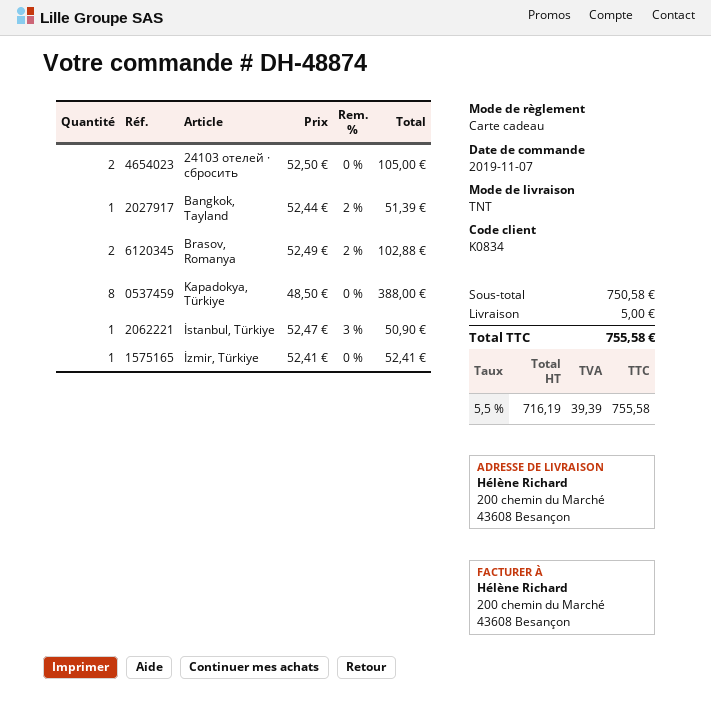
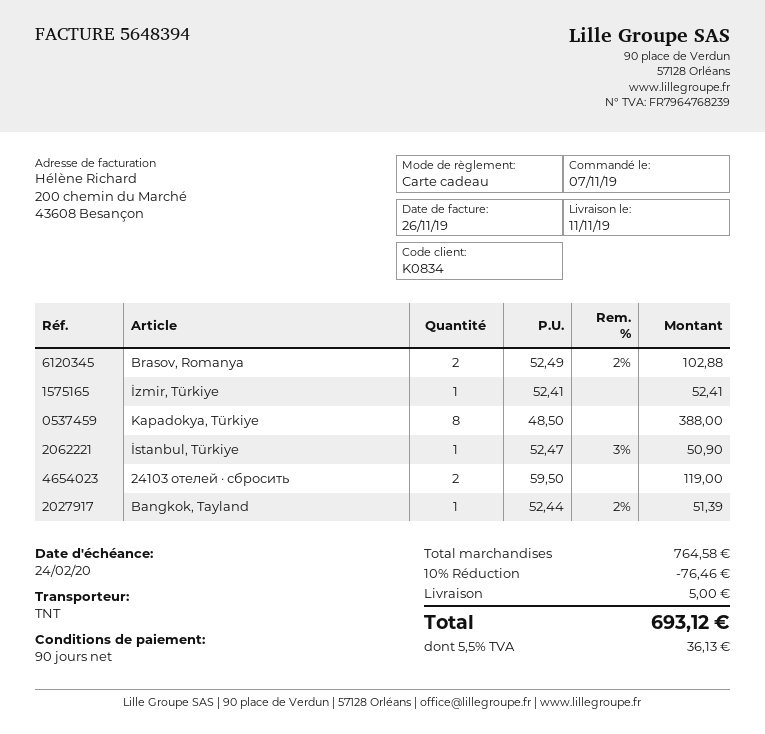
24103 отелей · сбросить: 2 x 52.50 = 105.00 -> 2 x 59.50 = 119.00
subtotal: 750.58 -> 764.58
discount: none -> 10% = 76.46
tax: 5.5% = 39.39 -> 5.5% = 36.13
total: 755.58 -> 693.12

